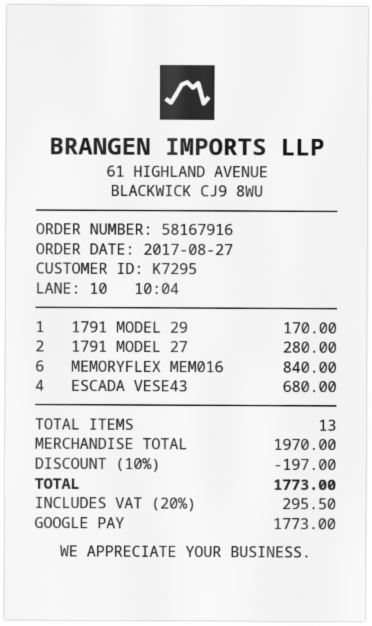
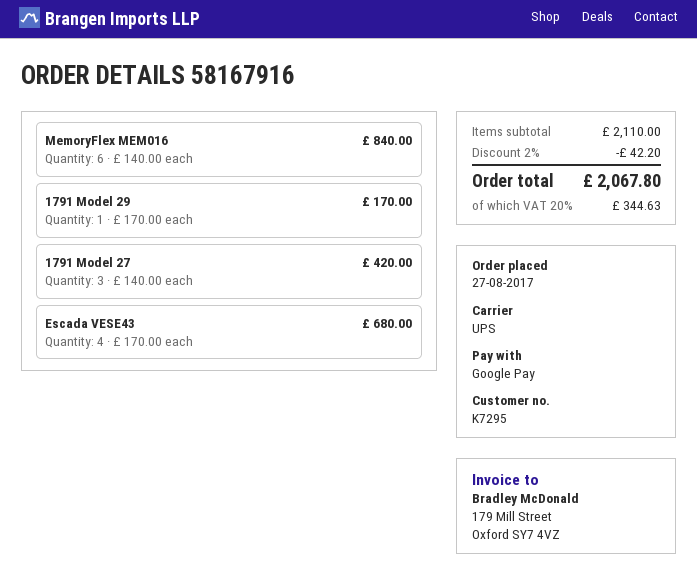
1791 MODEL 27: 2 for 280.00 -> 3 for 420.00
subtotal: 1970.00 -> 2110.00
discount: 10% = 197.00 -> 2% = 42.20
tax: 20% = 295.50 -> 20% = 344.63
total: 1773.00 -> 2067.80

